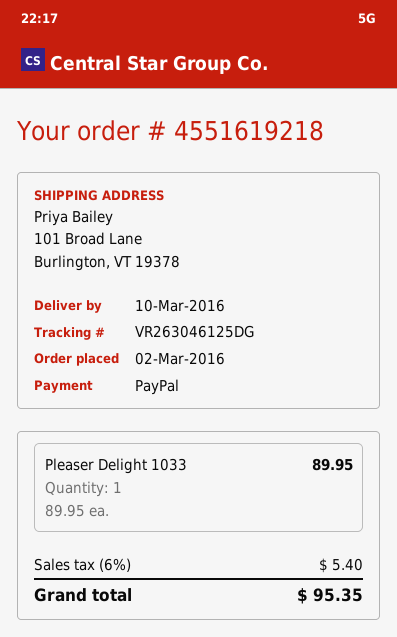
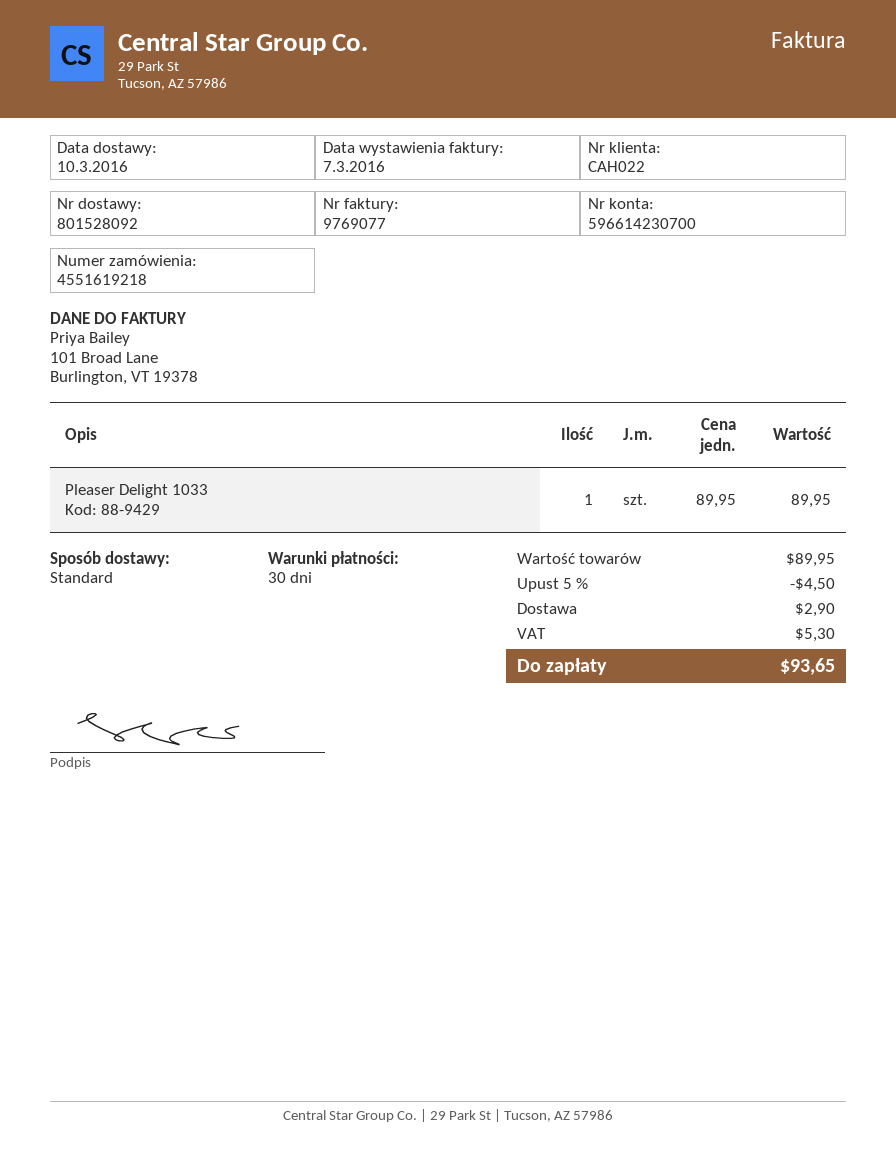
discount: none -> 5% = 4.50
shipping: none -> 2.90
tax: 5.40 -> 5.30
total: 95.35 -> 93.65

